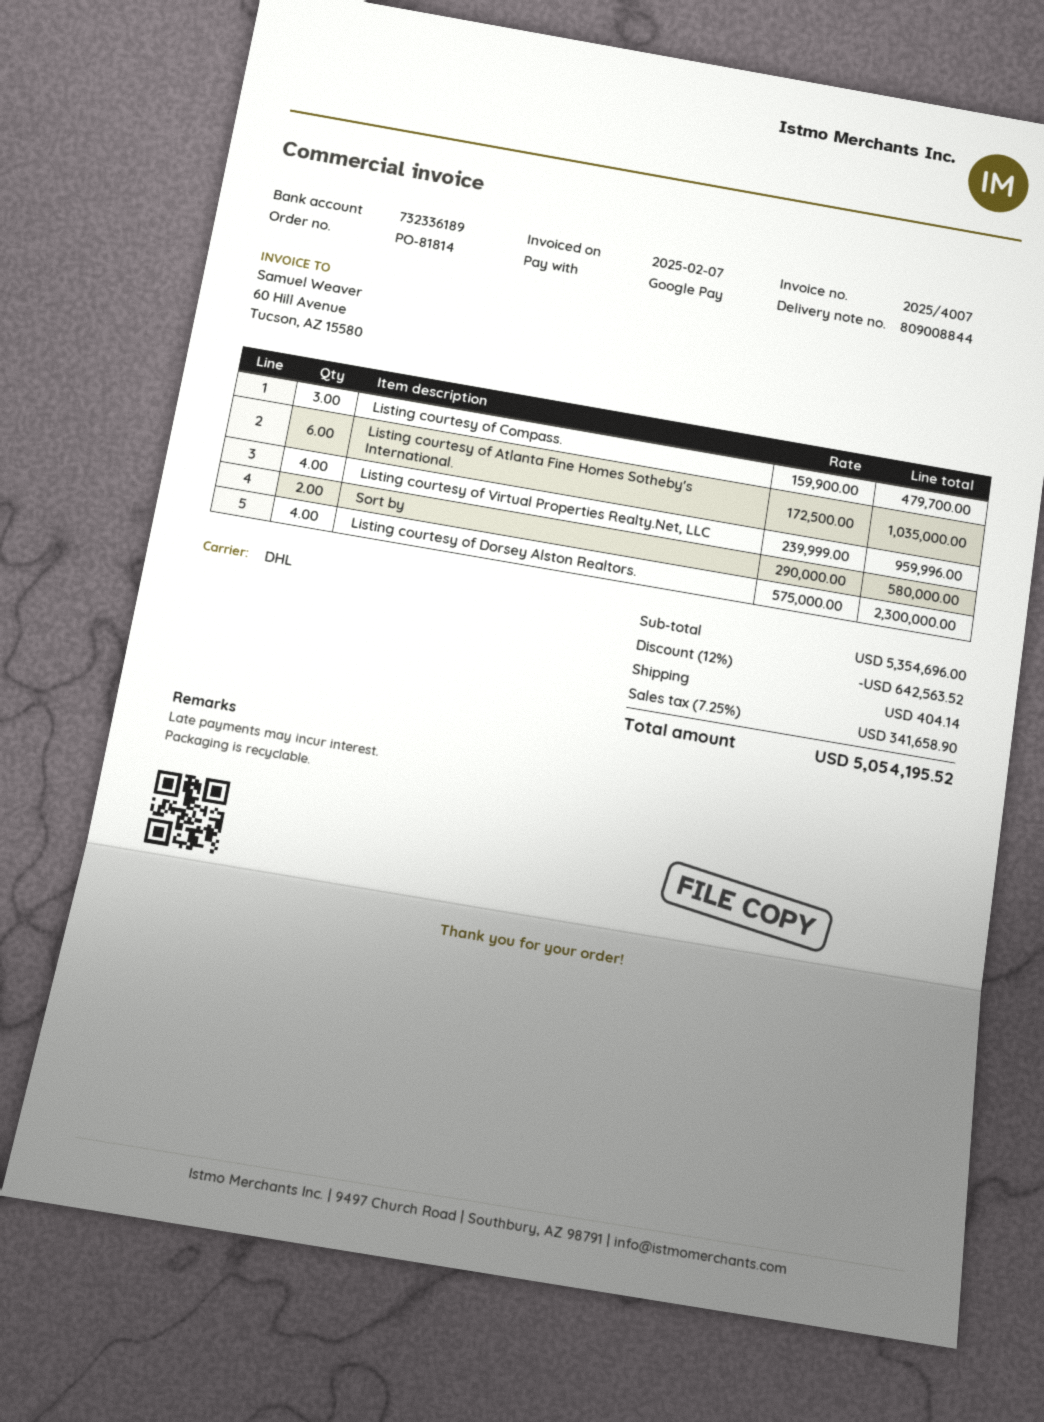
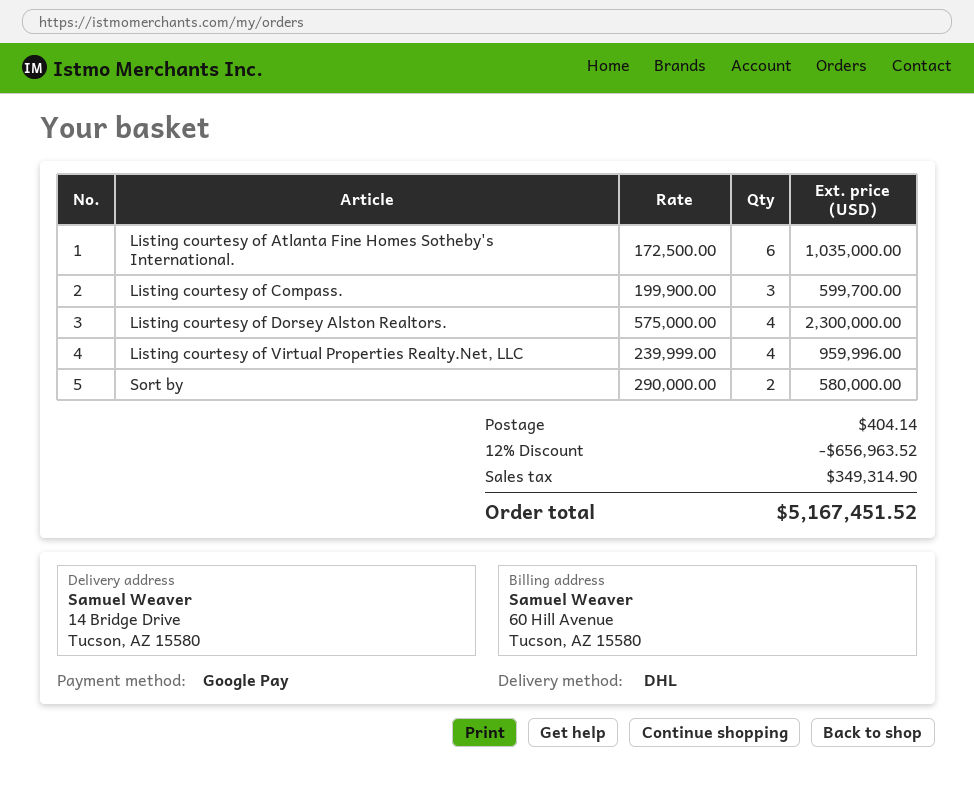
Listing courtesy of Compass.: 3 x 159900.00 = 479700.00 -> 3 x 199900.00 = 599700.00
discount: 12% = 642563.52 -> 12% = 656963.52
tax: 341658.90 -> 349314.90
total: 5054195.52 -> 5167451.52

